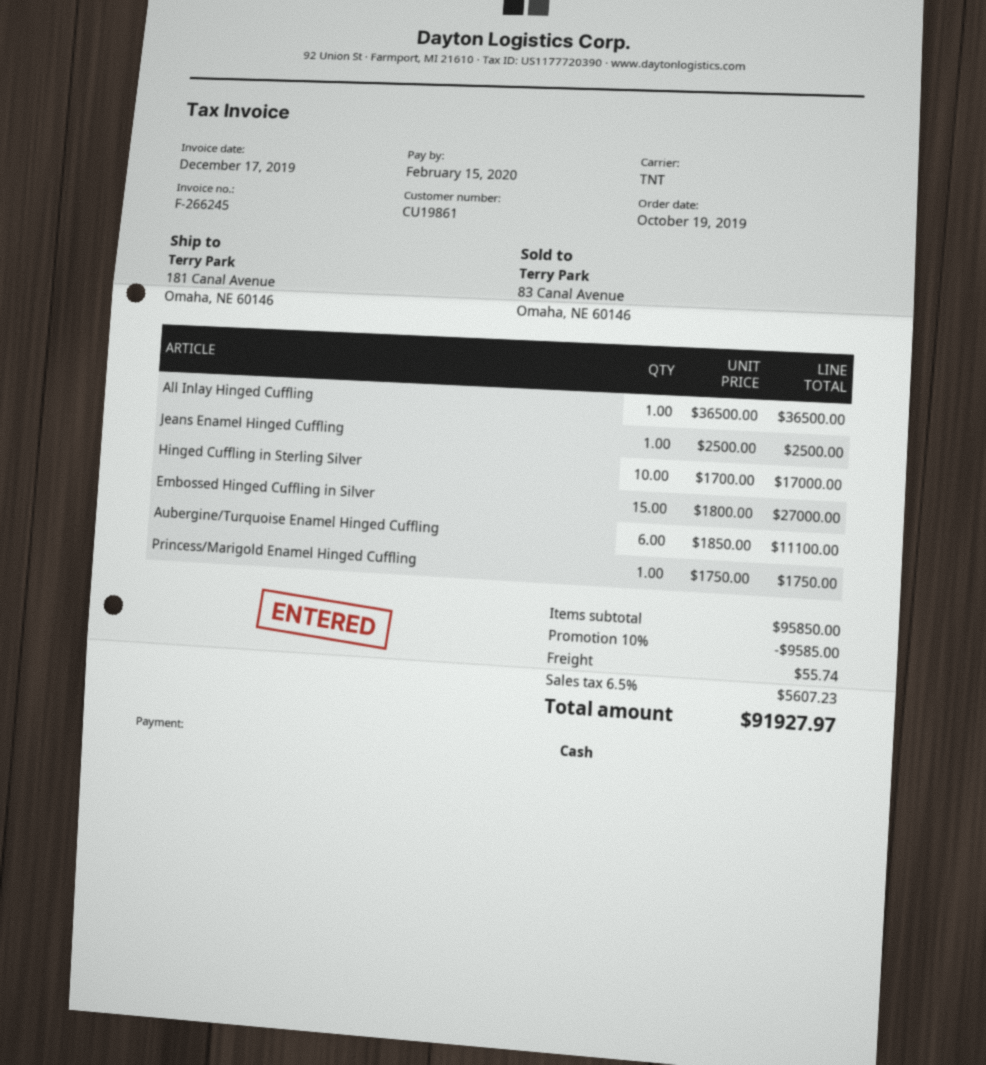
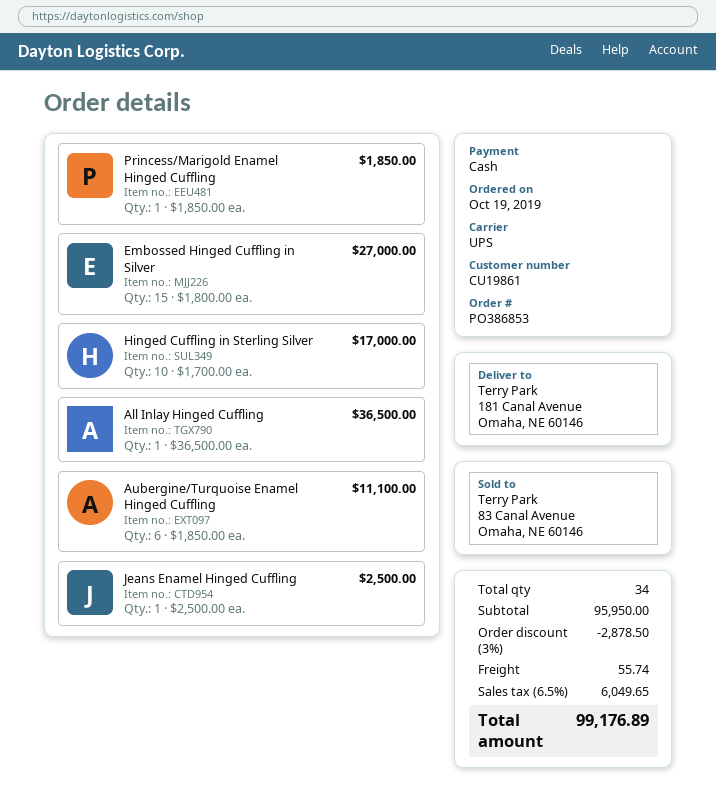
shipping method: TNT -> UPS
Princess/Marigold Enamel Hinged Cuffling: 1 x 1750.00 = 1750.00 -> 1 x 1850.00 = 1850.00
subtotal: 95850.00 -> 95950.00
discount: 10% = 9585.00 -> 3% = 2878.50
tax: 6.5% = 5607.23 -> 6.5% = 6049.65
total: 91927.97 -> 99176.89

